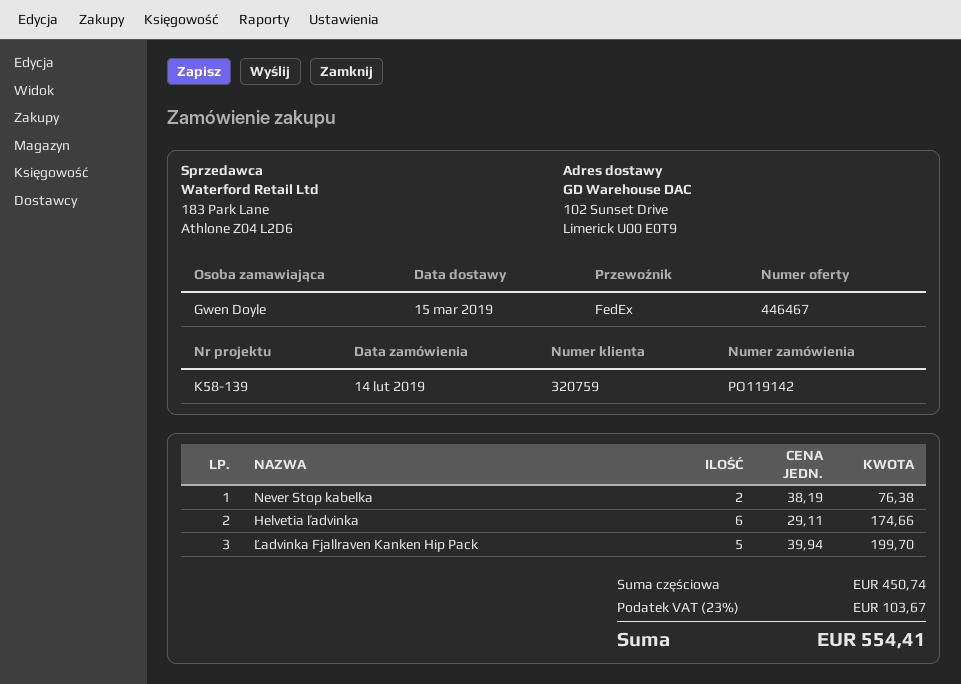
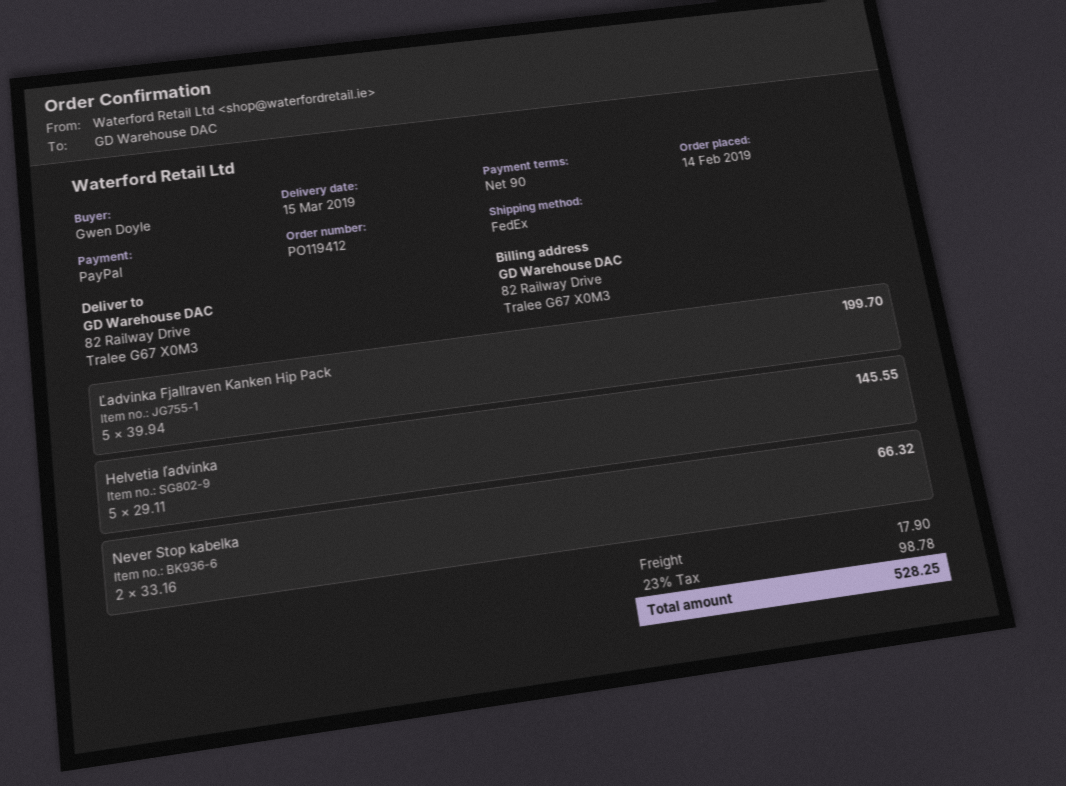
order number: PO119142 -> PO119412
ship to: 102 Sunset Drive, Limerick U00 E0T9 -> 82 Railway Drive, Tralee G67 X0M3
Never Stop kabelka: 2 x 38.19 = 76.38 -> 2 x 33.16 = 66.32
Helvetia ľadvinka: 6 x 29.11 = 174.66 -> 5 x 29.11 = 145.55
shipping: none -> 17.90
tax: 23% = 103.67 -> 23% = 98.78
total: 554.41 -> 528.25

